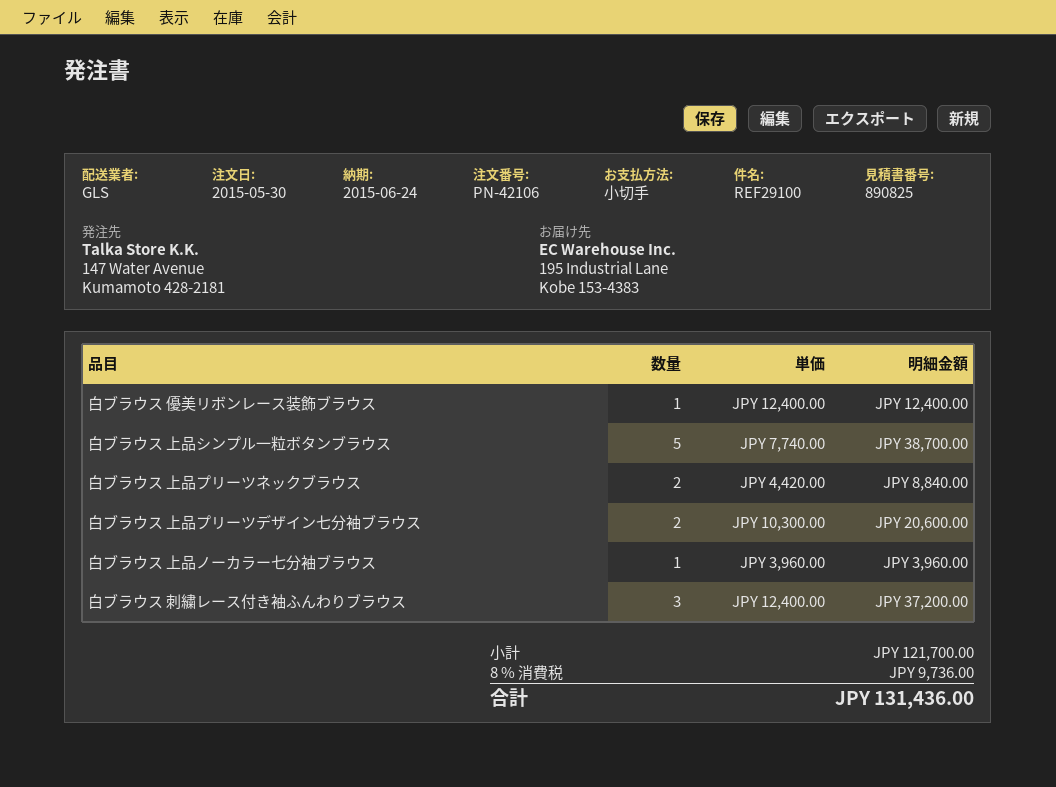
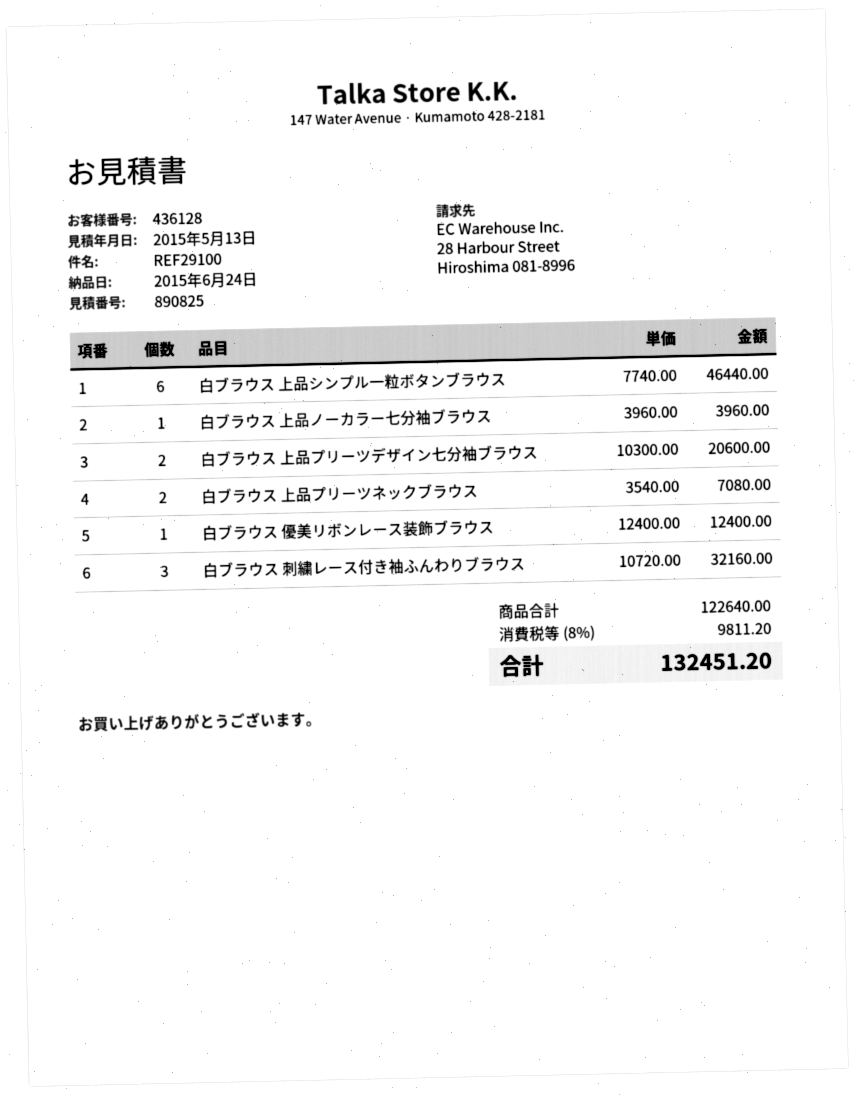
白ブラウス 上品シンプル一粒ボタンブラウス: 5 x 7740.00 = 38700.00 -> 6 x 7740.00 = 46440.00
白ブラウス 上品プリーツネックブラウス: 2 x 4420.00 = 8840.00 -> 2 x 3540.00 = 7080.00
白ブラウス 刺繍レース付き袖ふんわりブラウス: 3 x 12400.00 = 37200.00 -> 3 x 10720.00 = 32160.00
subtotal: 121700.00 -> 122640.00
tax: 8% = 9736.00 -> 8% = 9811.20
total: 131436.00 -> 132451.20

